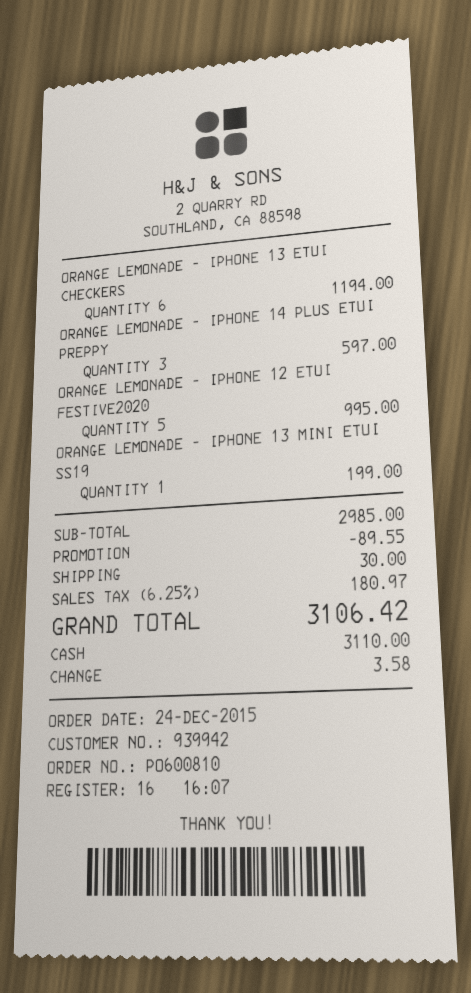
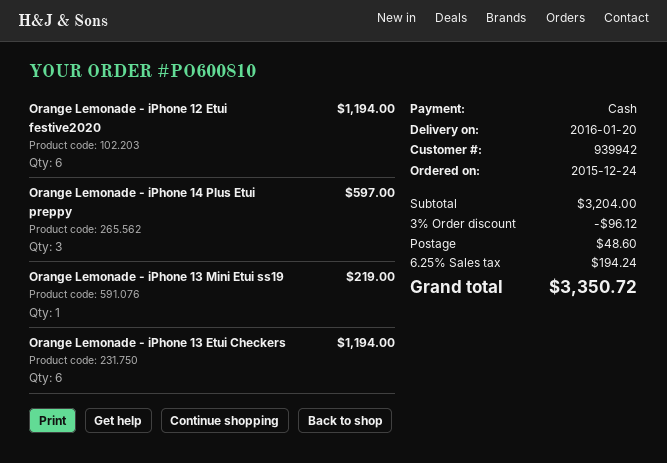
ORANGE LEMONADE - IPHONE 12 ETUI FESTIVE2020: 5 for 995.00 -> 6 for 1194.00
ORANGE LEMONADE - IPHONE 13 MINI ETUI SS19: 1 for 199.00 -> 1 for 219.00
subtotal: 2985.00 -> 3204.00
discount: 89.55 -> 96.12
shipping: 30.00 -> 48.60
tax: 6.25% = 180.97 -> 6.25% = 194.24
total: 3106.42 -> 3350.72

